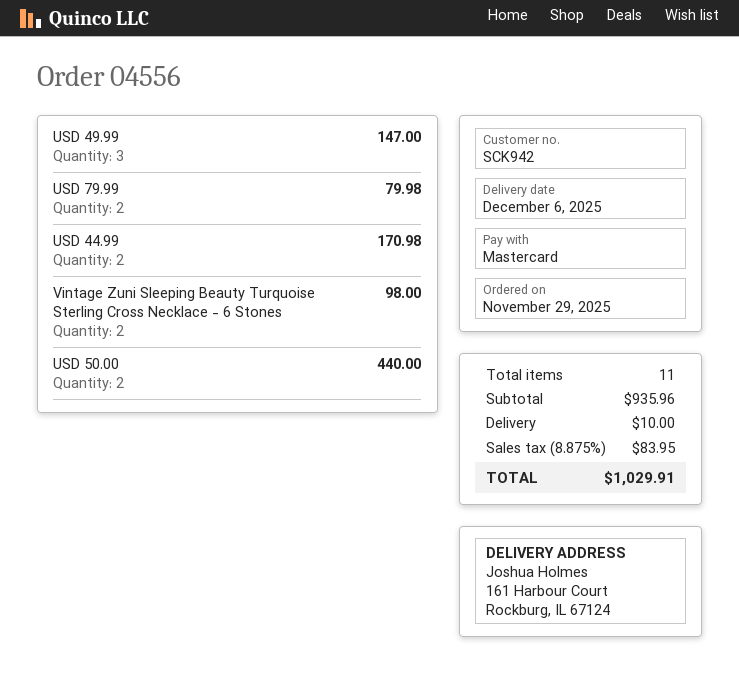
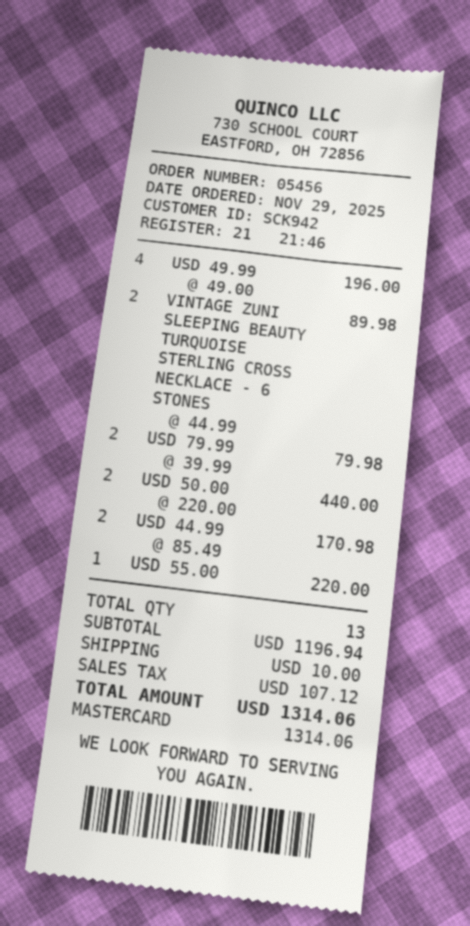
order number: 04556 -> 05456
USD 49.99: 3 for 147.00 -> 4 for 196.00
Vintage Zuni Sleeping Beauty Turquoise Sterling Cross Necklace - 6 Stones: 2 for 98.00 -> 2 for 89.98
USD 55.00: none -> 1 for 220.00
total quantity: 11 -> 13
subtotal: 935.96 -> 1196.94
tax: 83.95 -> 107.12
total: 1029.91 -> 1314.06

